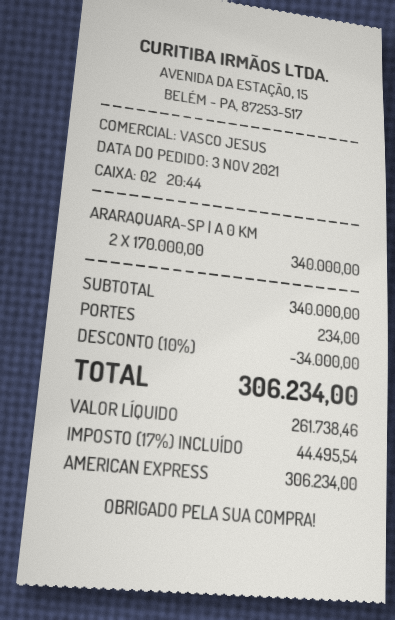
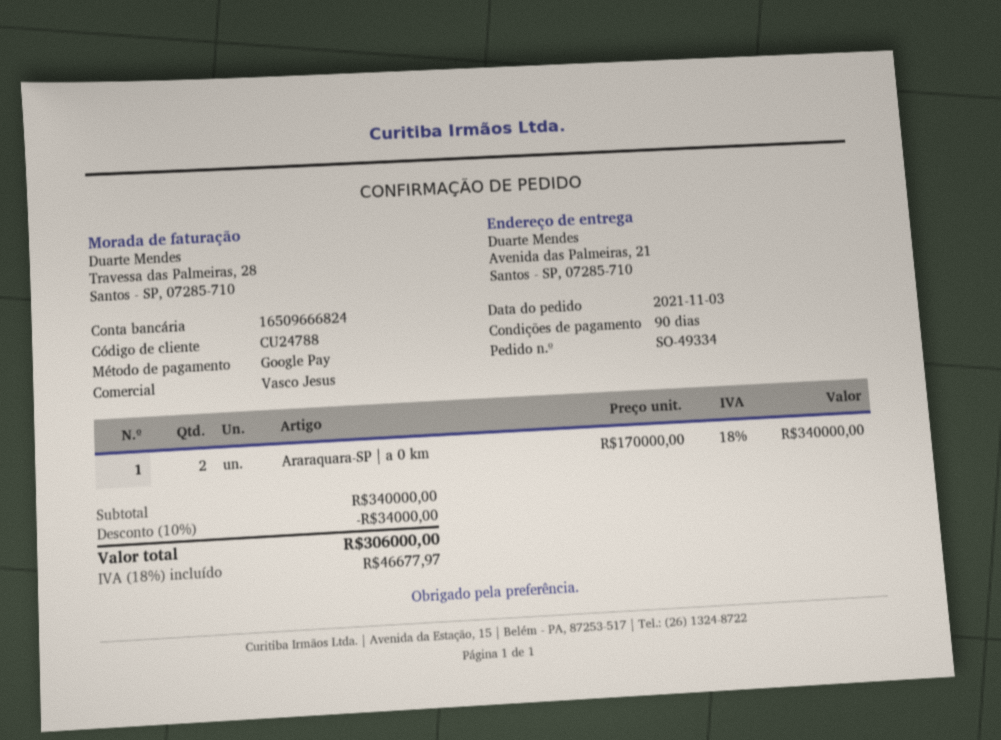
payment method: American Express -> Google Pay
shipping: 234.00 -> none
tax: 17% = 44495.54 -> 18% = 46677.97
total: 306234.00 -> 306000.00

